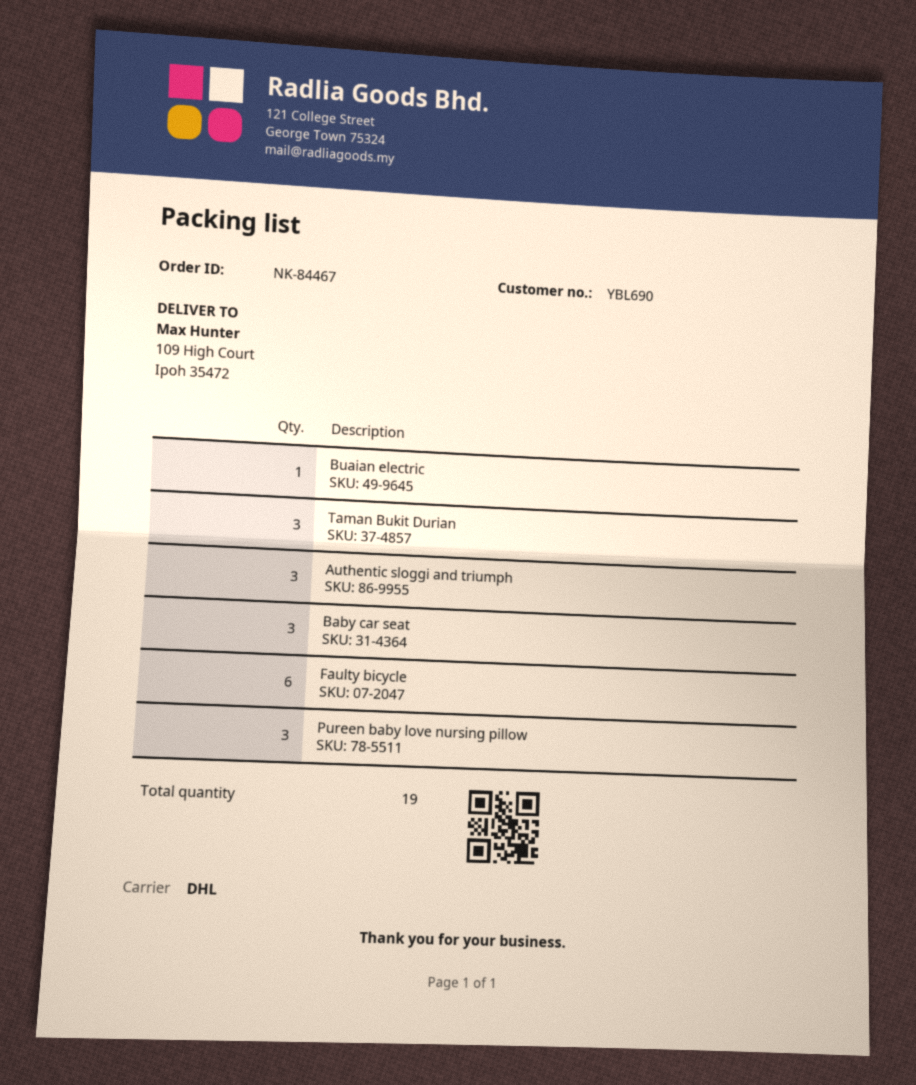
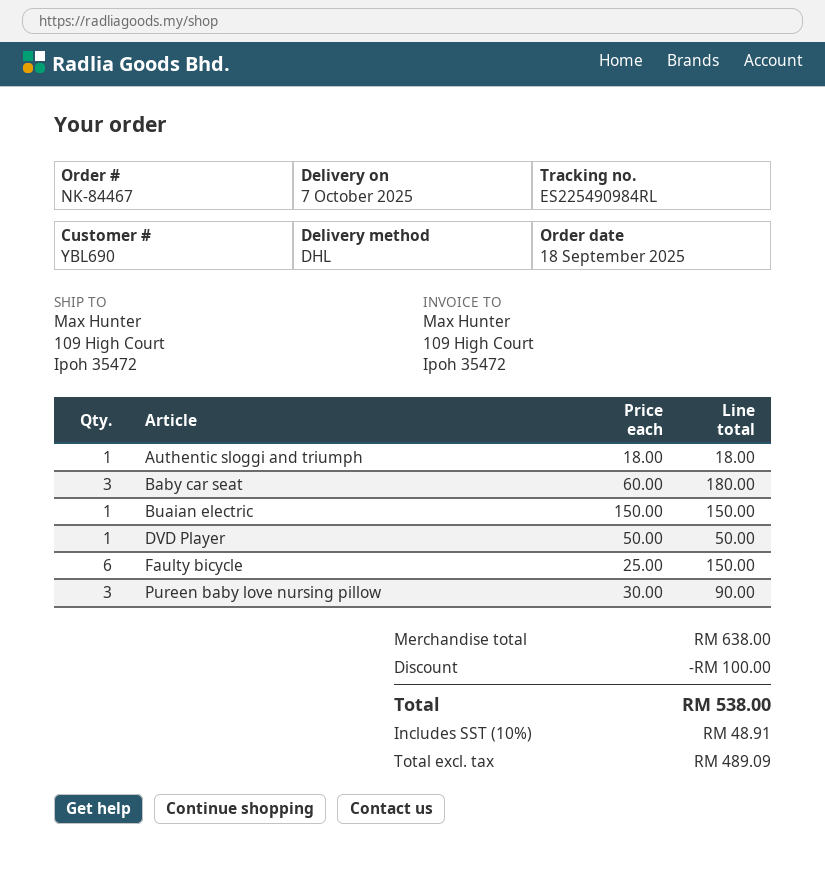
Taman Bukit Durian: 3 -> none
Authentic sloggi and triumph: 3 -> 1
DVD Player: none -> 1

